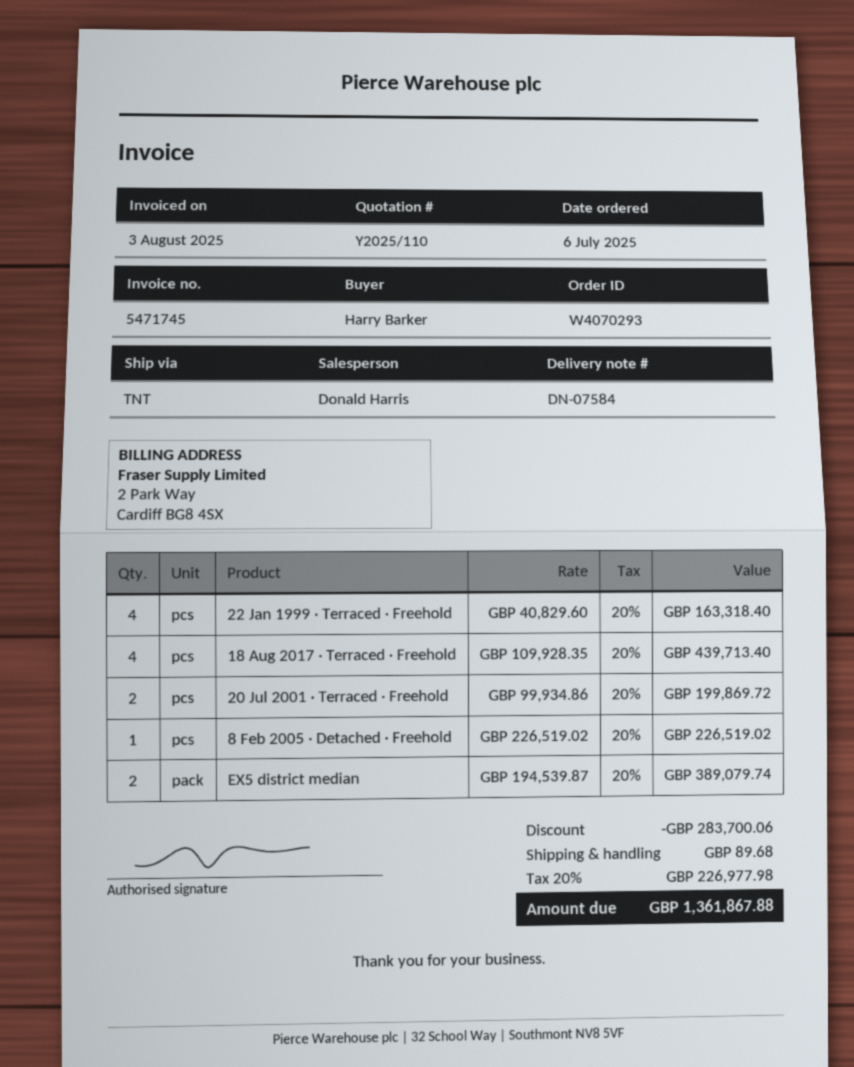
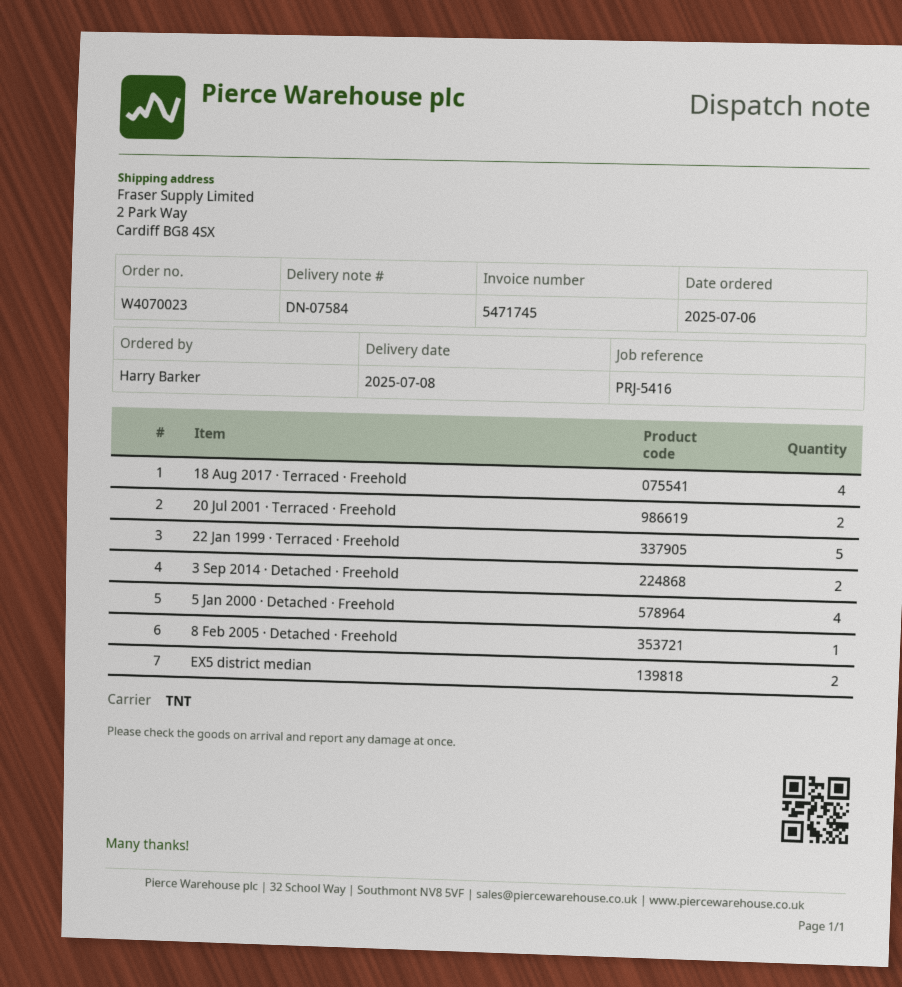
order number: W4070293 -> W4070023
22 Jan 1999 · Terraced · Freehold: 4 -> 5
3 Sep 2014 · Detached · Freehold: none -> 2
5 Jan 2000 · Detached · Freehold: none -> 4

